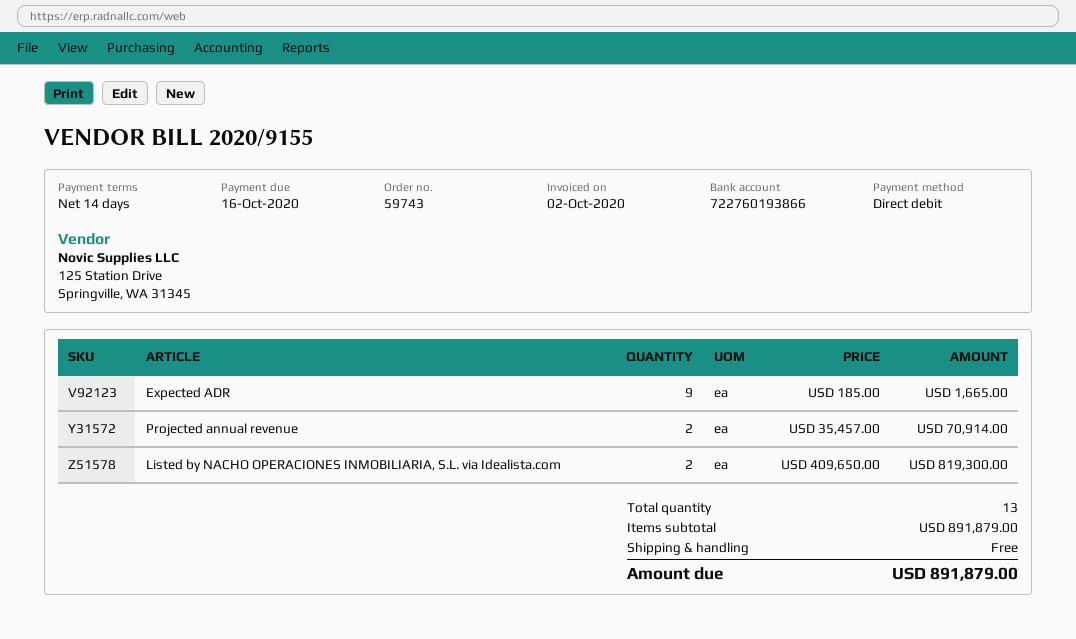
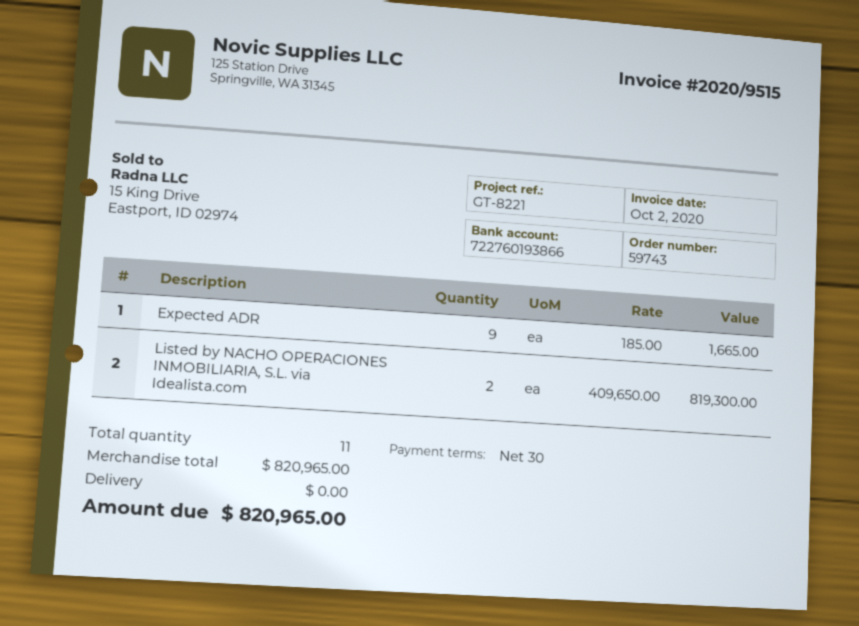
invoice number: 2020/9155 -> 2020/9515
payment terms: 14 days -> 30 days
Projected annual revenue: 2 x 35457.00 = 70914.00 -> none
total quantity: 13 -> 11
subtotal: 891879.00 -> 820965.00
total: 891879.00 -> 820965.00

